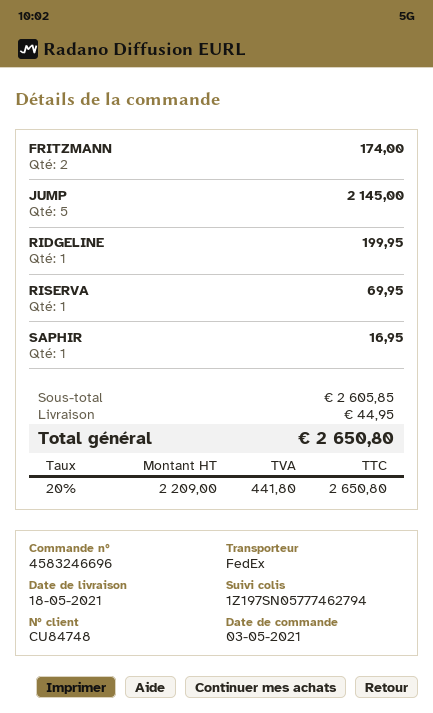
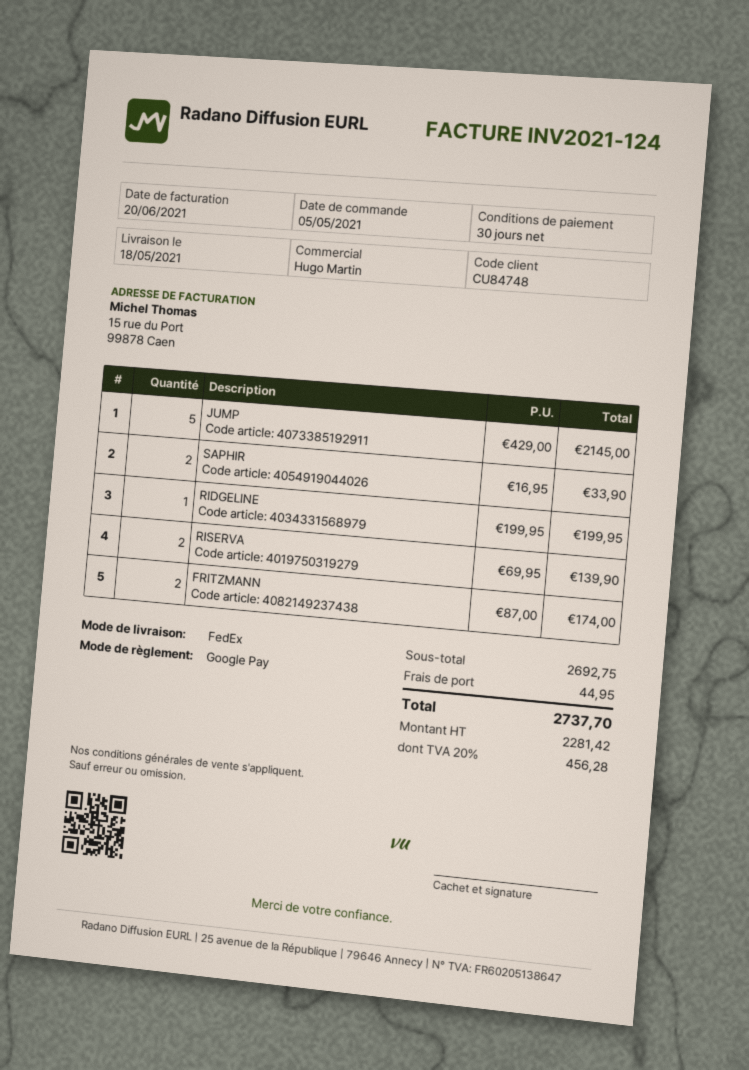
order date: 2021-05-03 -> 2021-05-05
RISERVA: 1 for 69.95 -> 2 for 139.90
SAPHIR: 1 for 16.95 -> 2 for 33.90
subtotal: 2605.85 -> 2692.75
net: 2209.00 -> 2281.42
tax: 20% = 441.80 -> 20% = 456.28
total: 2650.80 -> 2737.70

